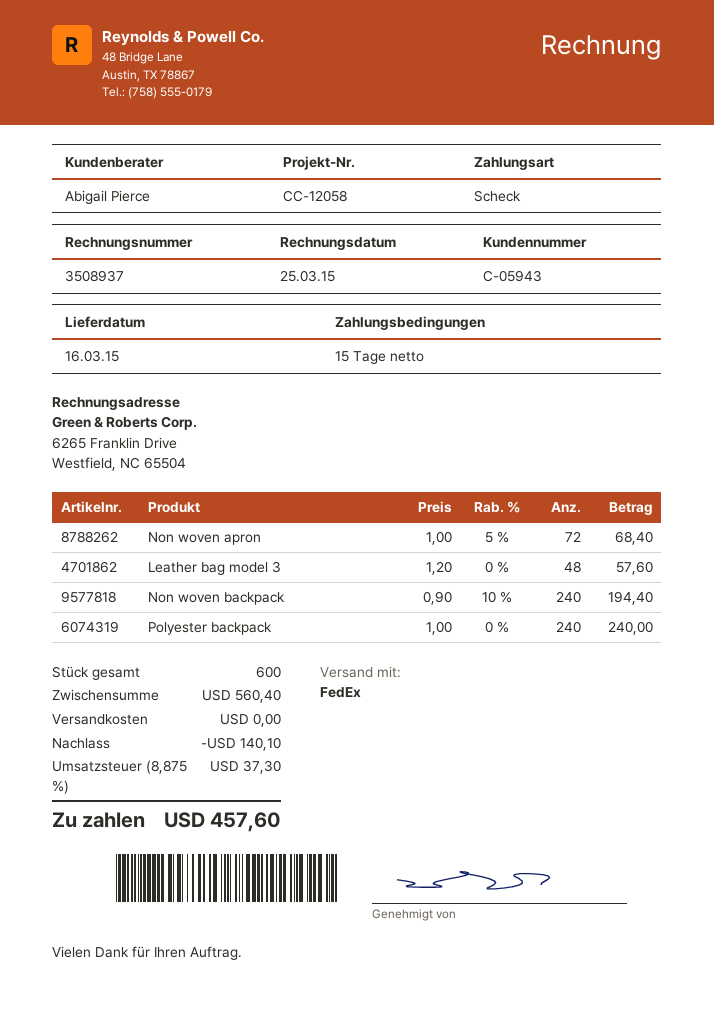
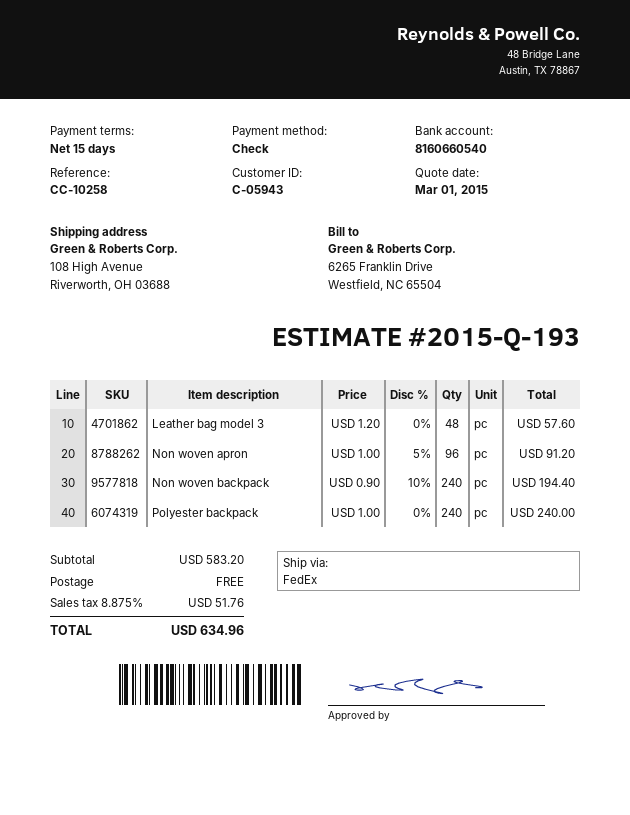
reference: CC-12058 -> CC-10258
Non woven apron: 72 x 1.00 - 5% = 68.40 -> 96 x 1.00 - 5% = 91.20
subtotal: 560.40 -> 583.20
discount: 140.10 -> none
tax: 8.875% = 37.30 -> 8.875% = 51.76
total: 457.60 -> 634.96

